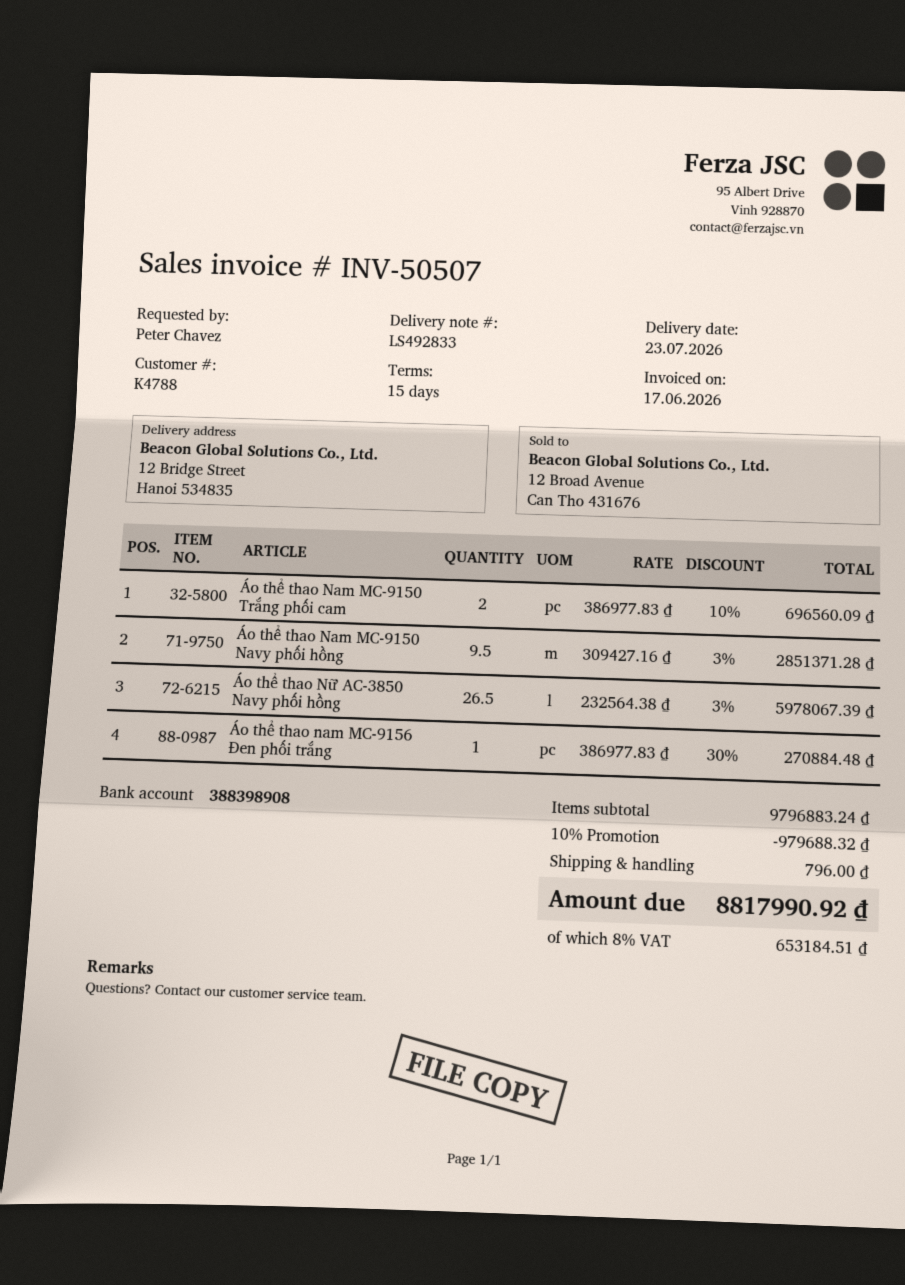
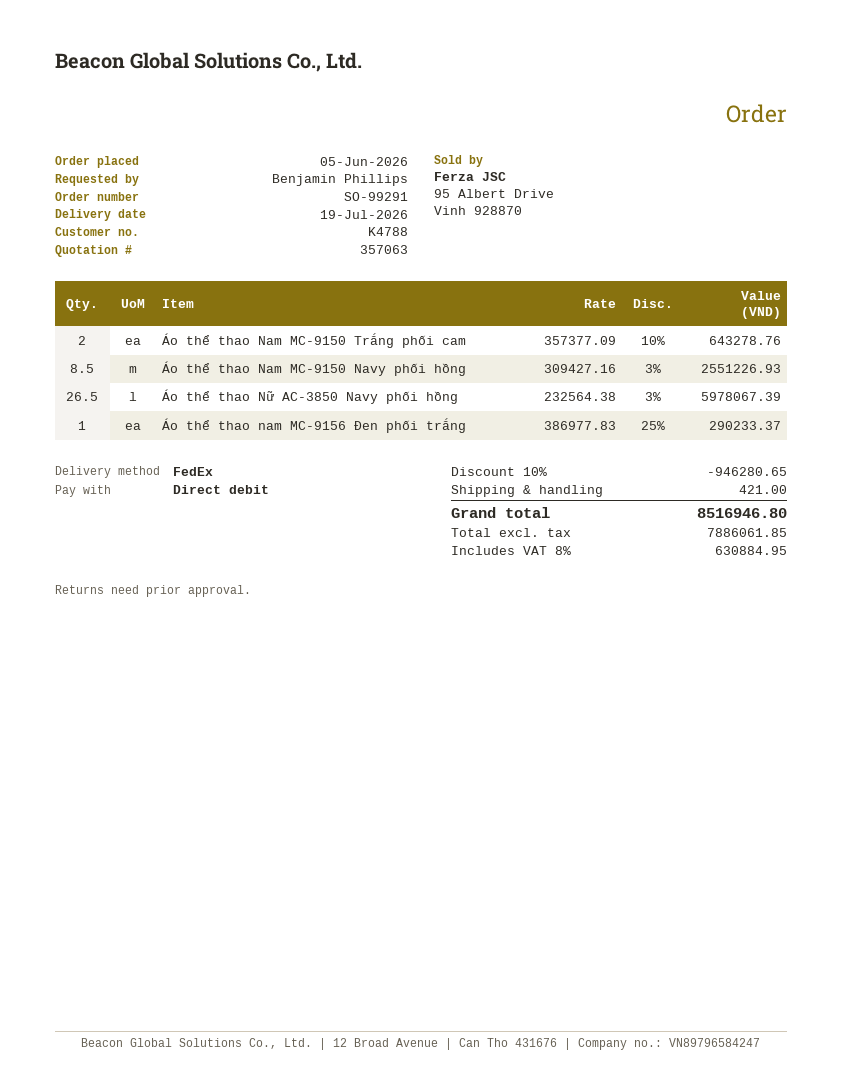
delivery date: 2026-07-23 -> 2026-07-19
ordered by: Peter Chavez -> Benjamin Phillips
Áo thể thao Nam MC-9150 Trắng phối cam: 2 x 386977.83 - 10% = 696560.09 -> 2 x 357377.09 - 10% = 643278.76
Áo thể thao Nam MC-9150 Navy phối hồng: 9.5 x 309427.16 - 3% = 2851371.28 -> 8.5 x 309427.16 - 3% = 2551226.93
Áo thể thao nam MC-9156 Đen phối trắng: 1 x 386977.83 - 30% = 270884.48 -> 1 x 386977.83 - 25% = 290233.37
discount: 10% = 979688.32 -> 10% = 946280.65
shipping: 796.00 -> 421.00
tax: 8% = 653184.51 -> 8% = 630884.95
total: 8817990.92 -> 8516946.80

